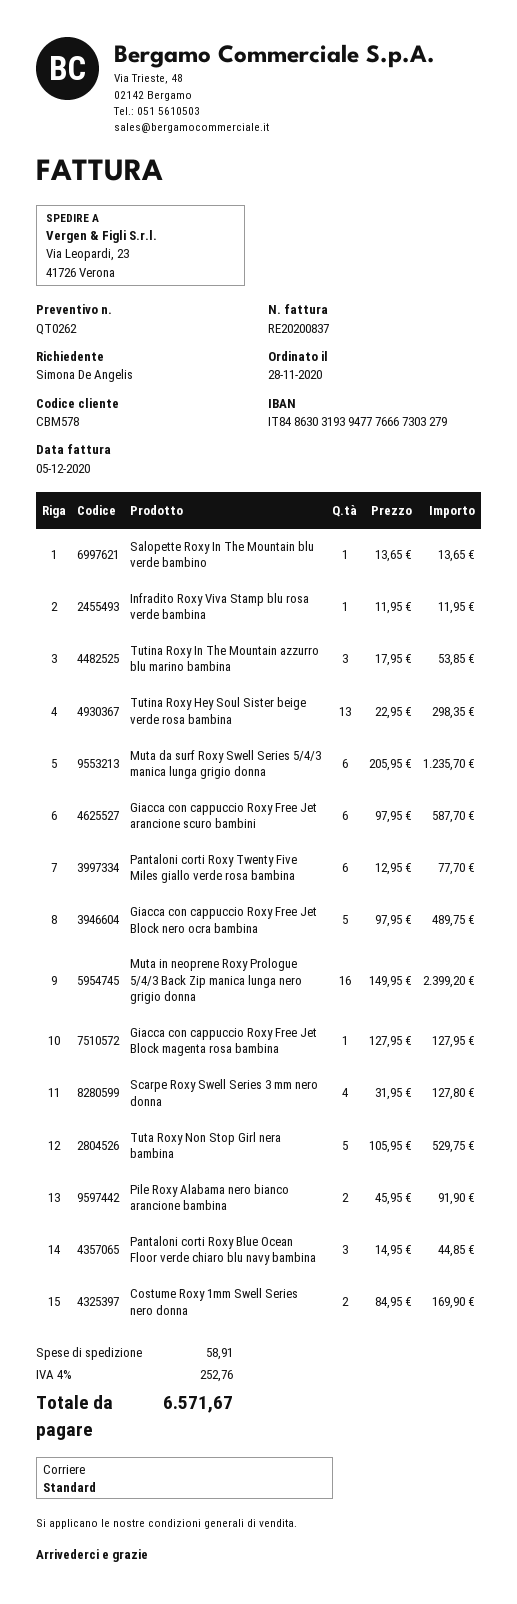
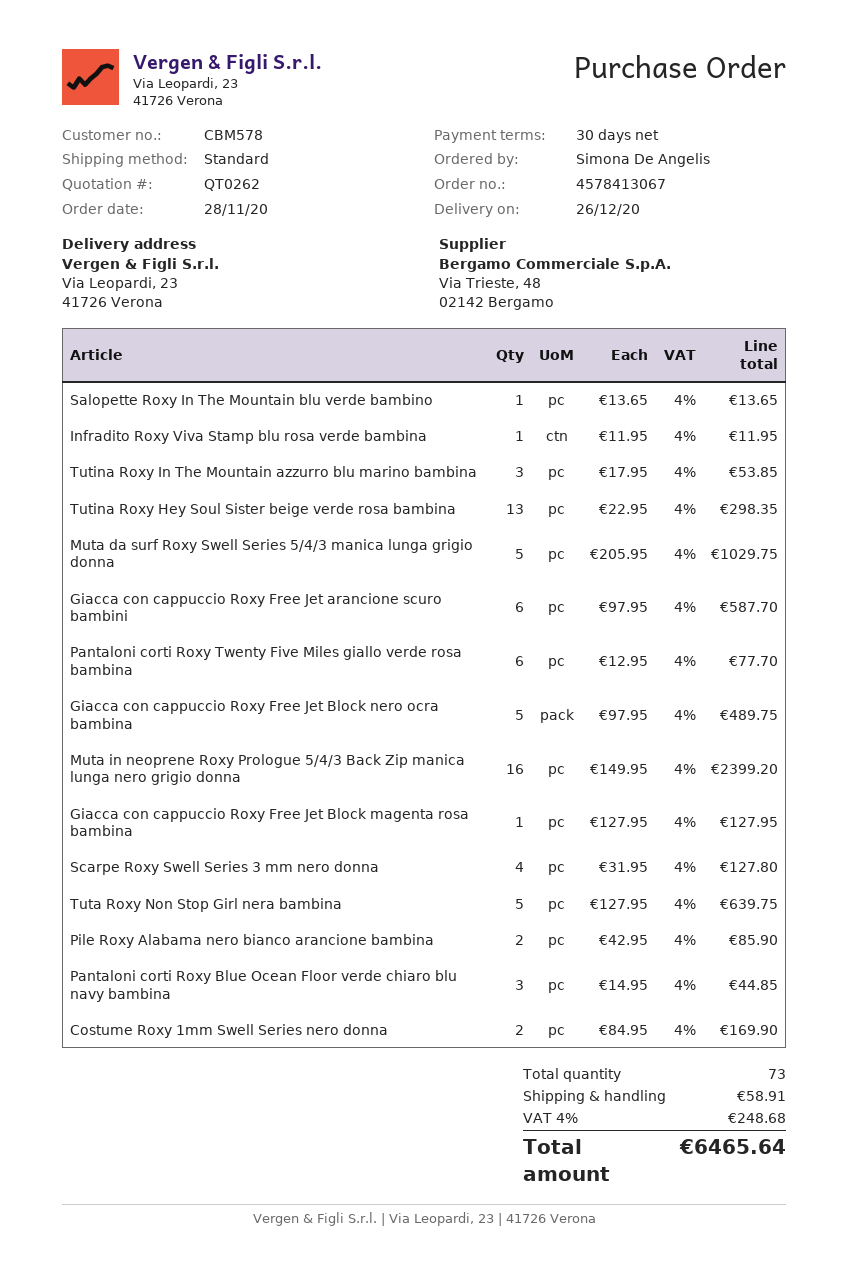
Muta da surf Roxy Swell Series 5/4/3 manica lunga grigio donna: 6 x 205.95 = 1235.70 -> 5 x 205.95 = 1029.75
Tuta Roxy Non Stop Girl nera bambina: 5 x 105.95 = 529.75 -> 5 x 127.95 = 639.75
Pile Roxy Alabama nero bianco arancione bambina: 2 x 45.95 = 91.90 -> 2 x 42.95 = 85.90
tax: 4% = 252.76 -> 4% = 248.68
total: 6571.67 -> 6465.64

